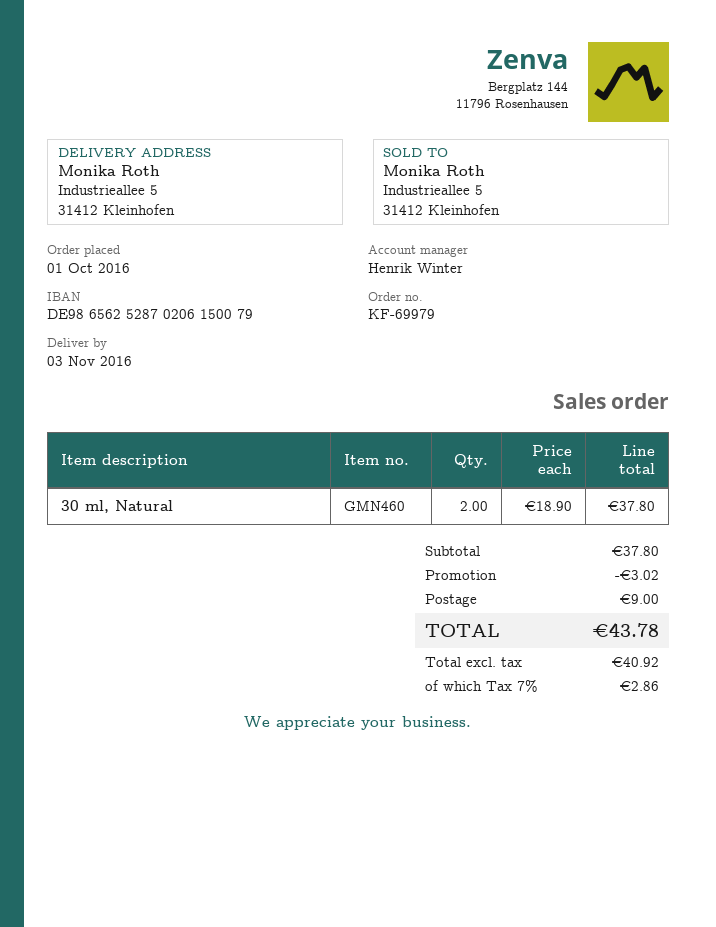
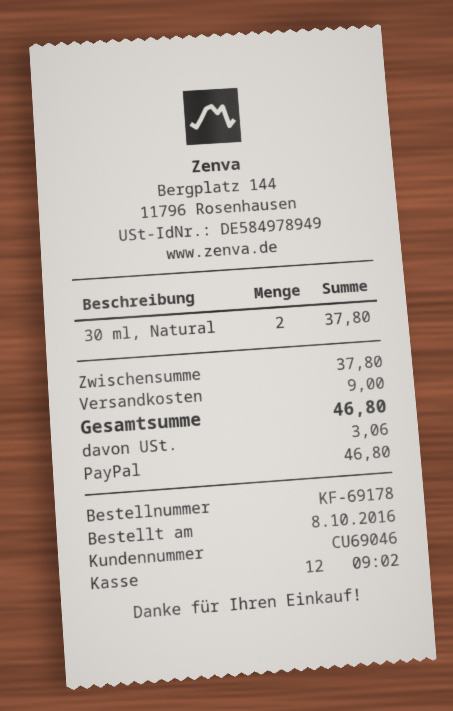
order number: KF-69979 -> KF-69178
order date: 2016-10-01 -> 2016-10-08
discount: 3.02 -> none
tax: 2.86 -> 3.06
total: 43.78 -> 46.80

